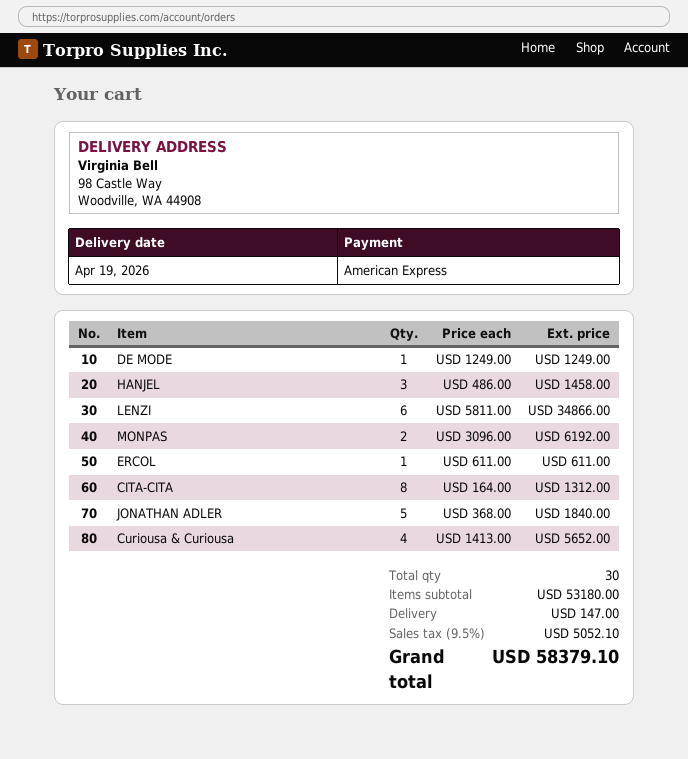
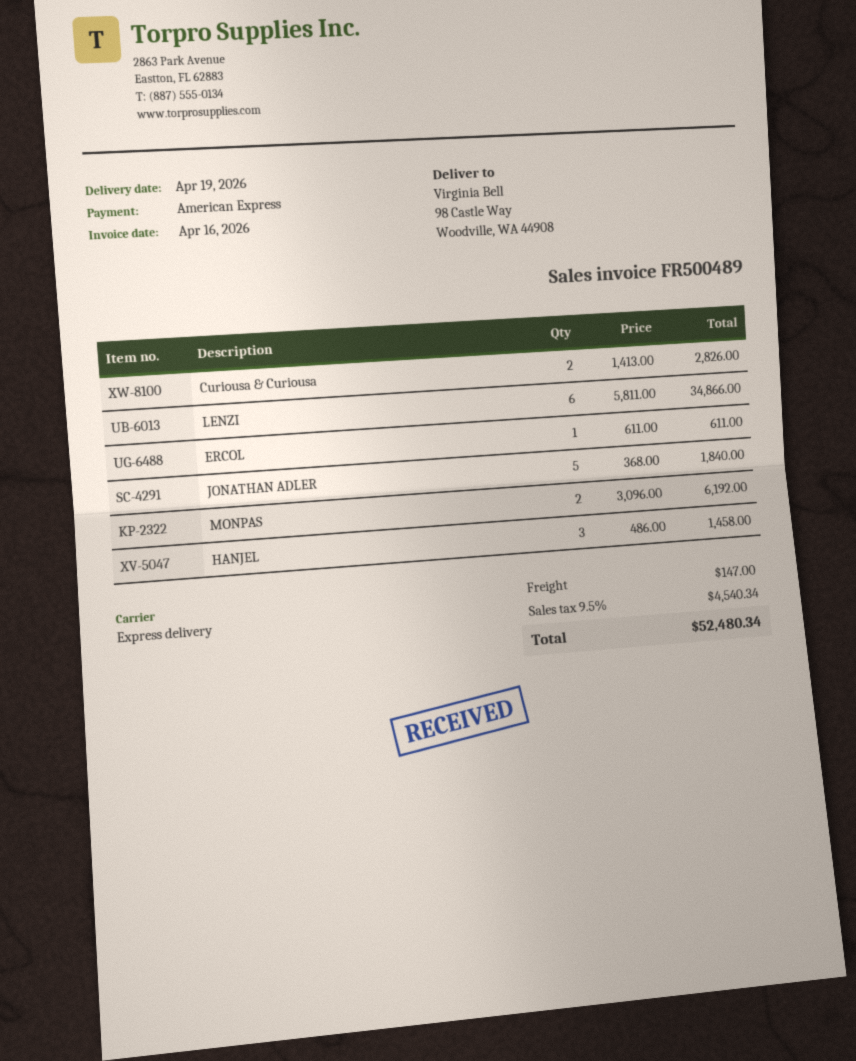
DE MODE: 1 x 1249.00 = 1249.00 -> none
CITA-CITA: 8 x 164.00 = 1312.00 -> none
Curiousa & Curiousa: 4 x 1413.00 = 5652.00 -> 2 x 1413.00 = 2826.00
tax: 9.5% = 5052.10 -> 9.5% = 4540.34
total: 58379.10 -> 52480.34

